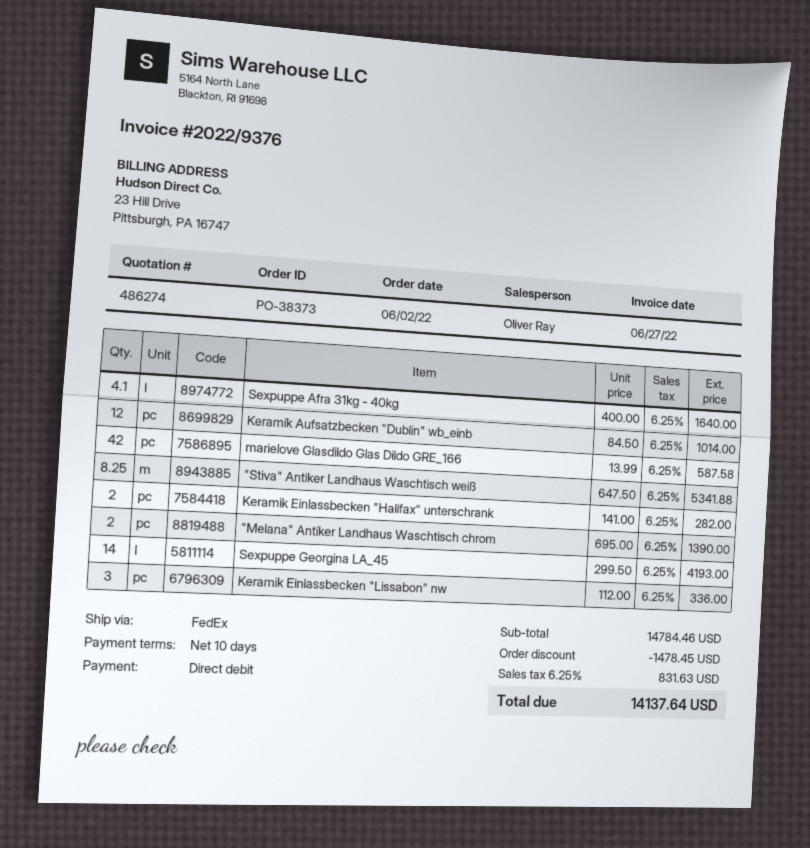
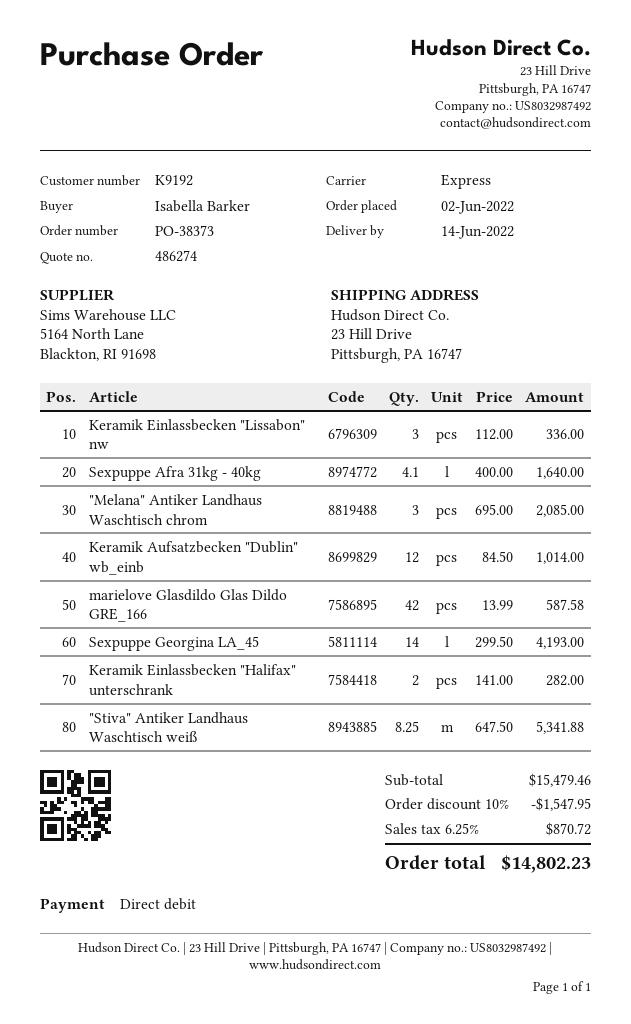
shipping method: FedEx -> express
"Melana" Antiker Landhaus Waschtisch chrom: 2 x 695.00 = 1390.00 -> 3 x 695.00 = 2085.00
subtotal: 14784.46 -> 15479.46
discount: 1478.45 -> 1547.95
tax: 6.25% = 831.63 -> 6.25% = 870.72
total: 14137.64 -> 14802.23

